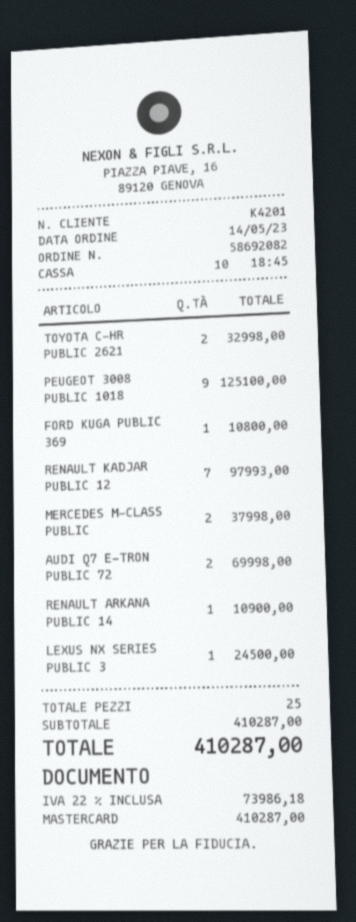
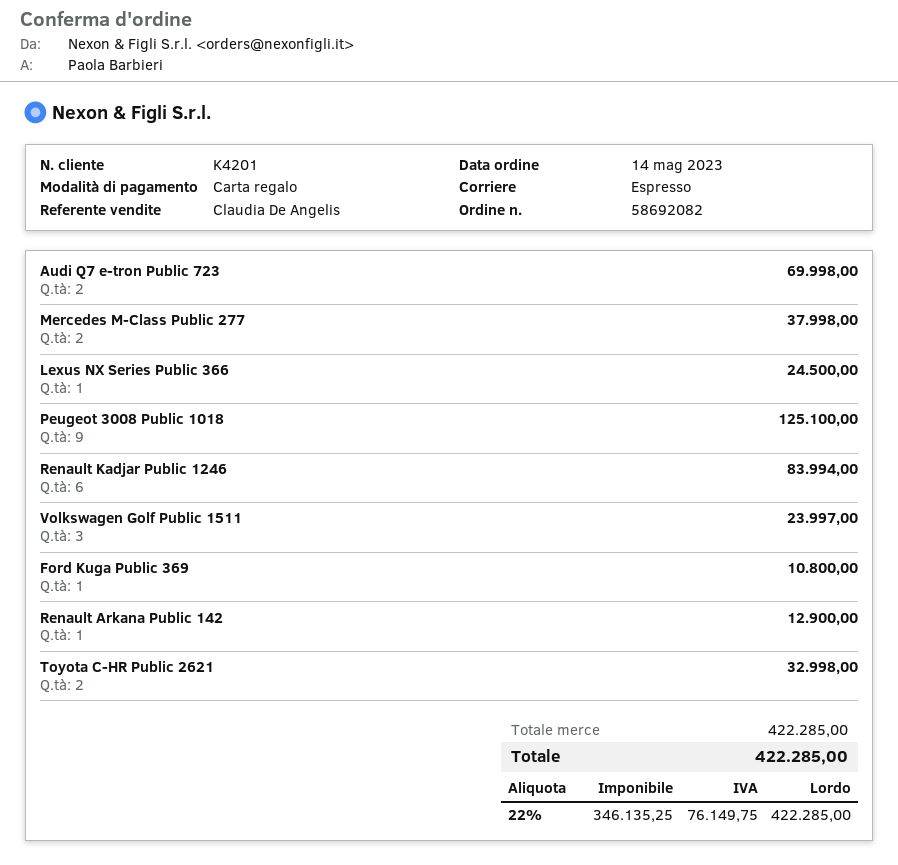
payment method: Mastercard -> gift card
RENAULT KADJAR PUBLIC 12: 7 for 97993.00 -> 6 for 83994.00
RENAULT ARKANA PUBLIC 14: 1 for 10900.00 -> 1 for 12900.00
Volkswagen Golf Public 1511: none -> 3 for 23997.00
subtotal: 410287.00 -> 422285.00
tax: 22% = 73986.18 -> 22% = 76149.75
total: 410287.00 -> 422285.00

